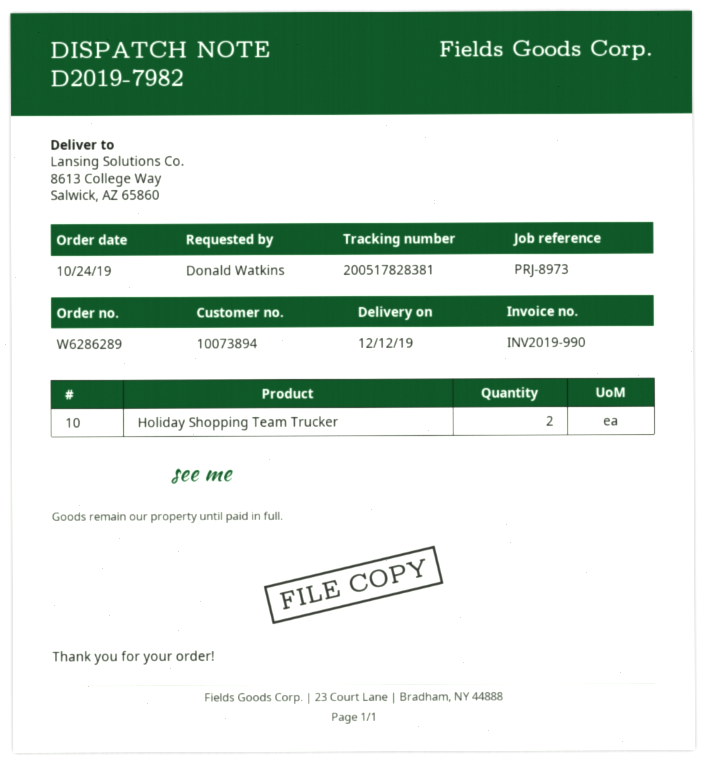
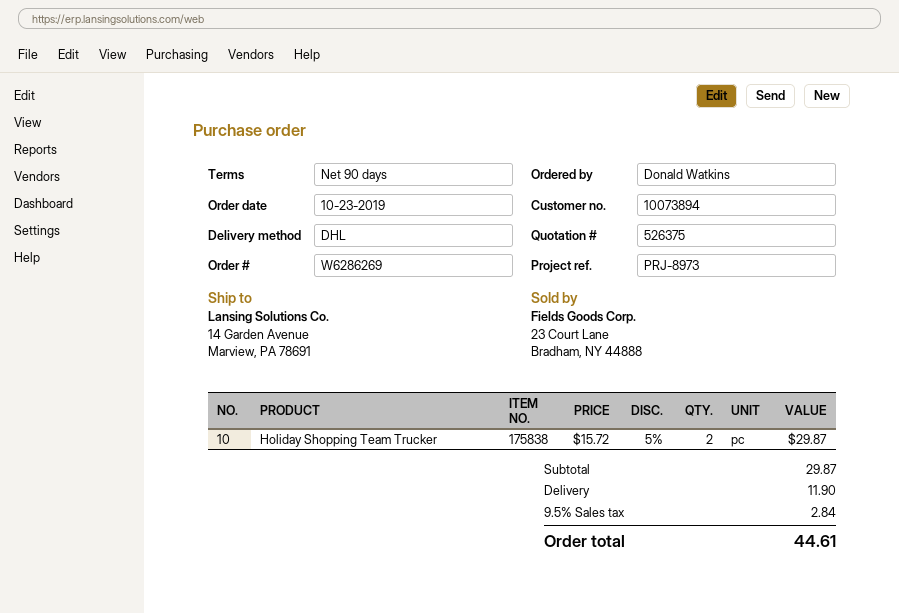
order number: W6286289 -> W6286269
order date: 2019-10-24 -> 2019-10-23
ship to: 8613 College Way, Salwick, AZ 65860 -> 14 Garden Avenue, Marview, PA 78691

